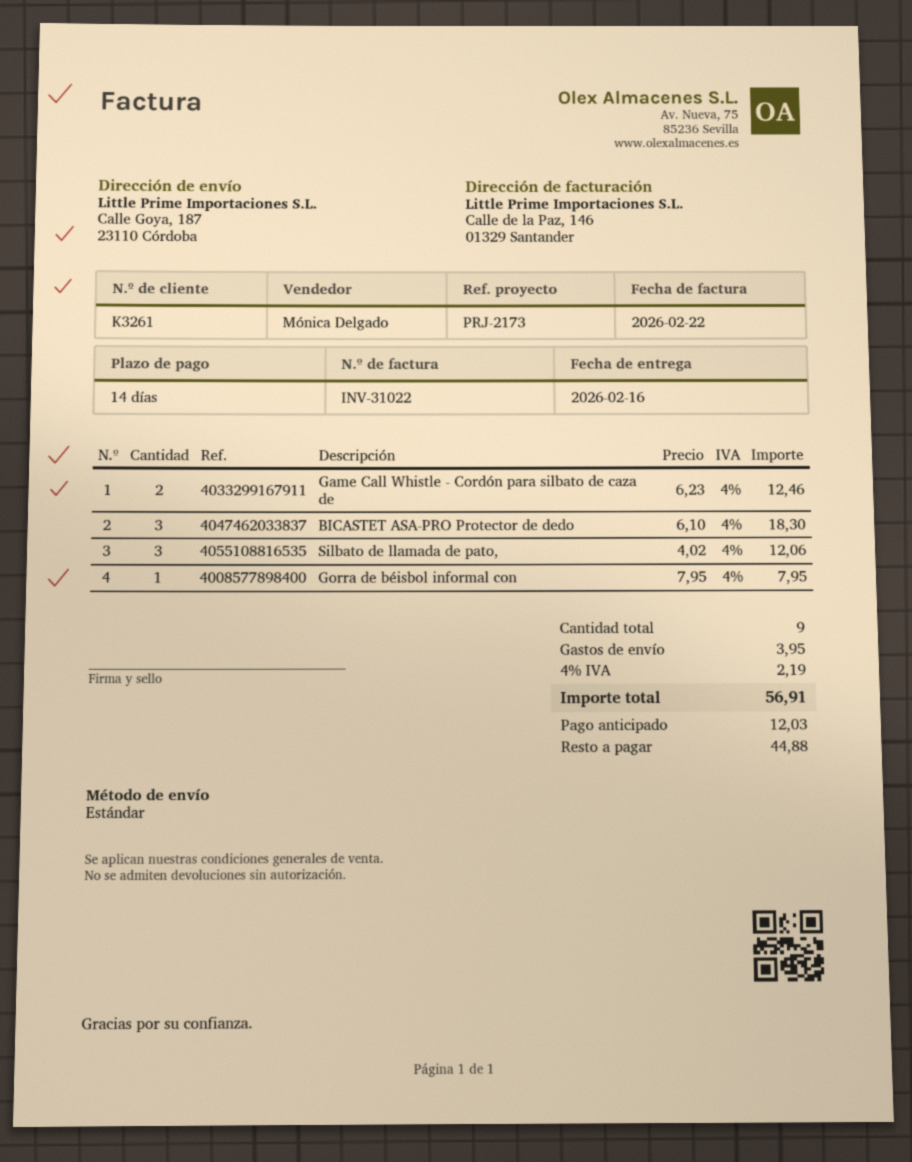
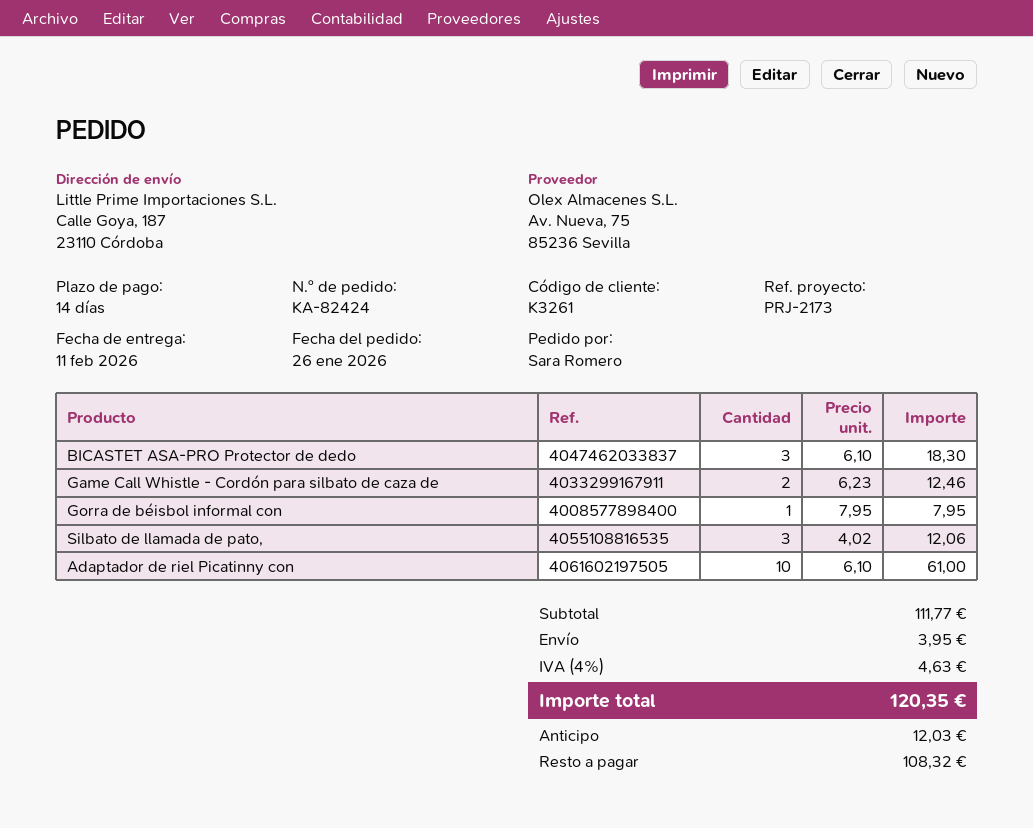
delivery date: 2026-02-16 -> 2026-02-11
Adaptador de riel Picatinny con: none -> 10 x 6.10 = 61.00
tax: 4% = 2.19 -> 4% = 4.63
total: 56.91 -> 120.35
balance: 44.88 -> 108.32

